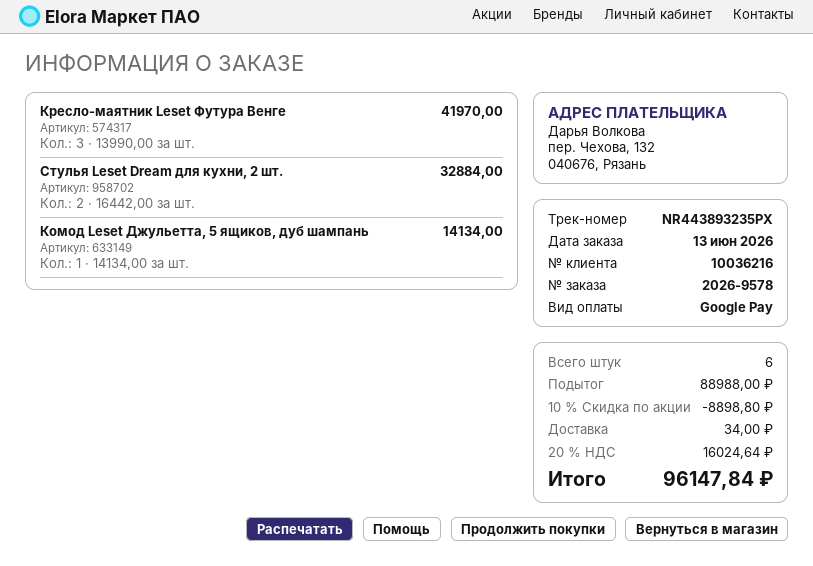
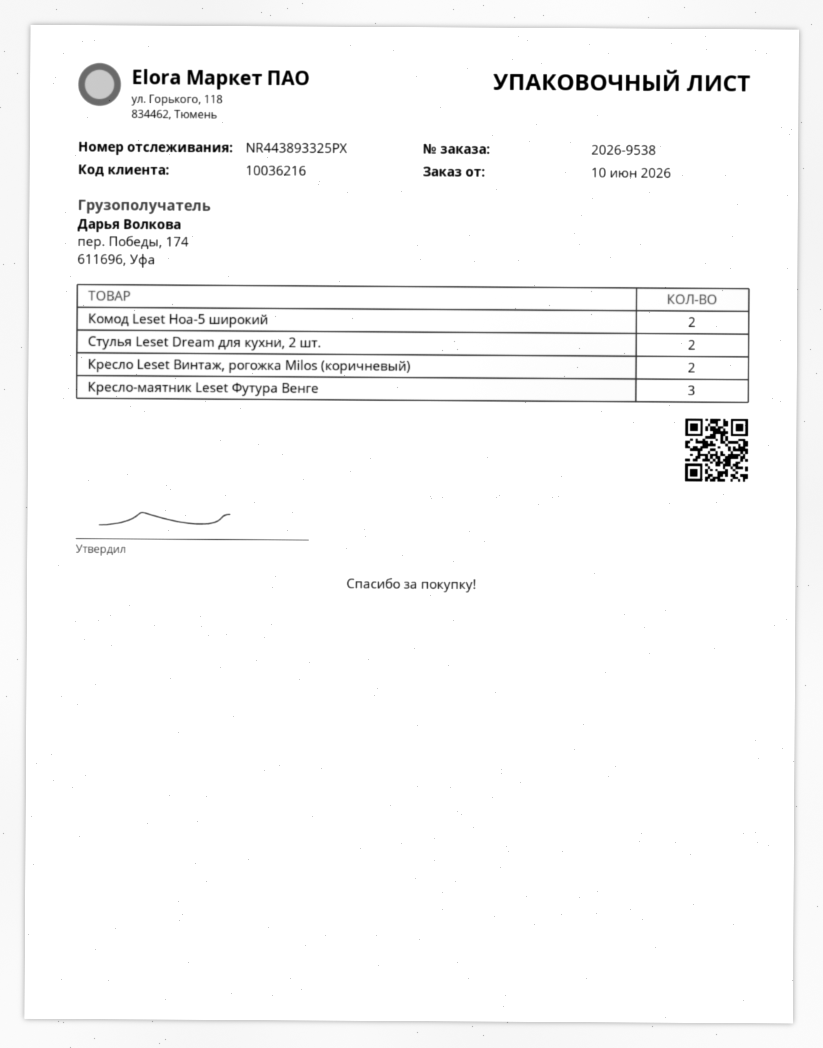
order number: 2026-9578 -> 2026-9538
order date: 2026-06-13 -> 2026-06-10
tracking number: NR443893235PX -> NR443893325PX
Комод Leset Джульетта, 5 ящиков, дуб шампань: 1 -> none
Комод Leset Ноа-5 широкий: none -> 2
Кресло Leset Винтаж, рогожка Milos (коричневый): none -> 2

